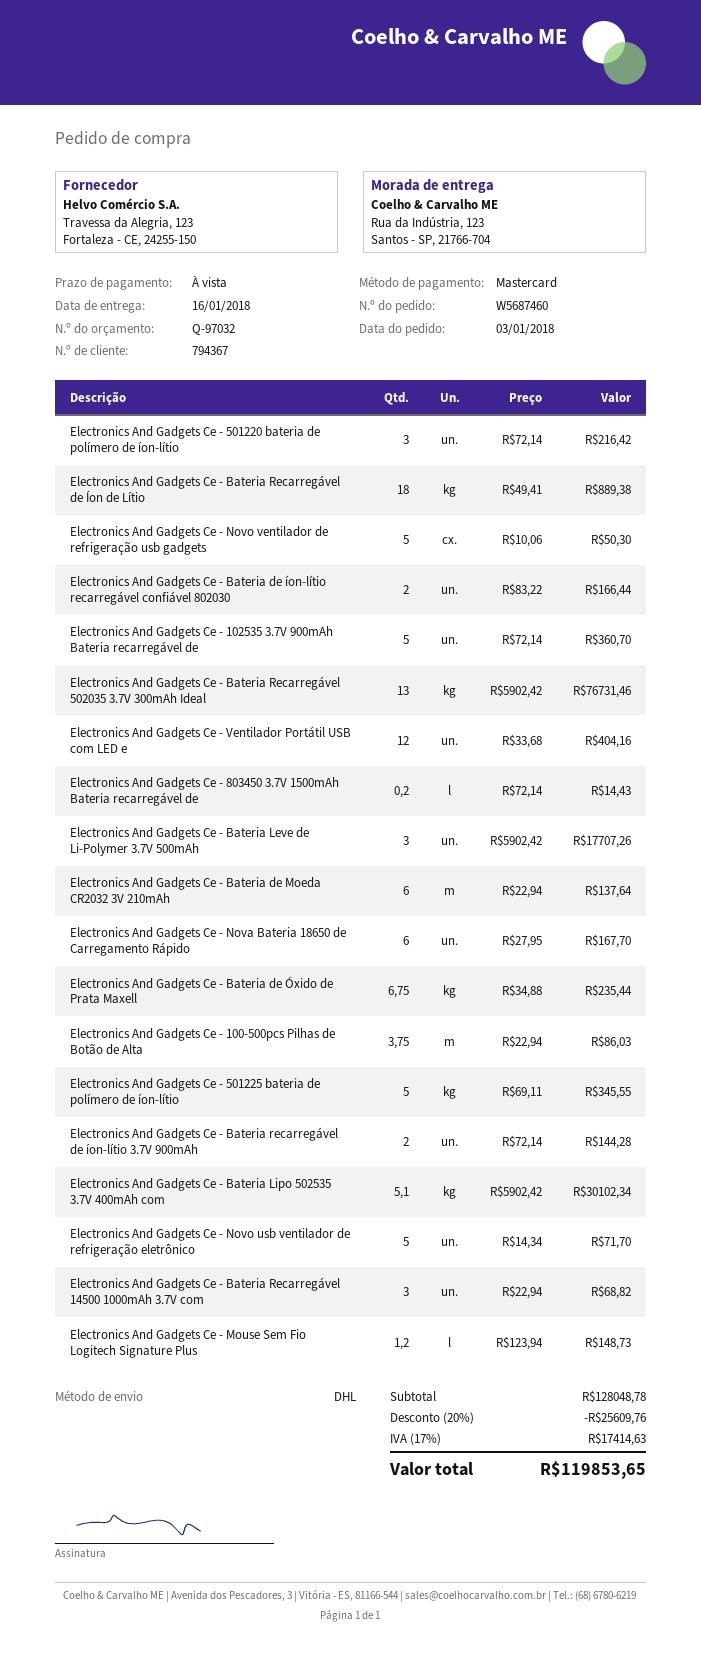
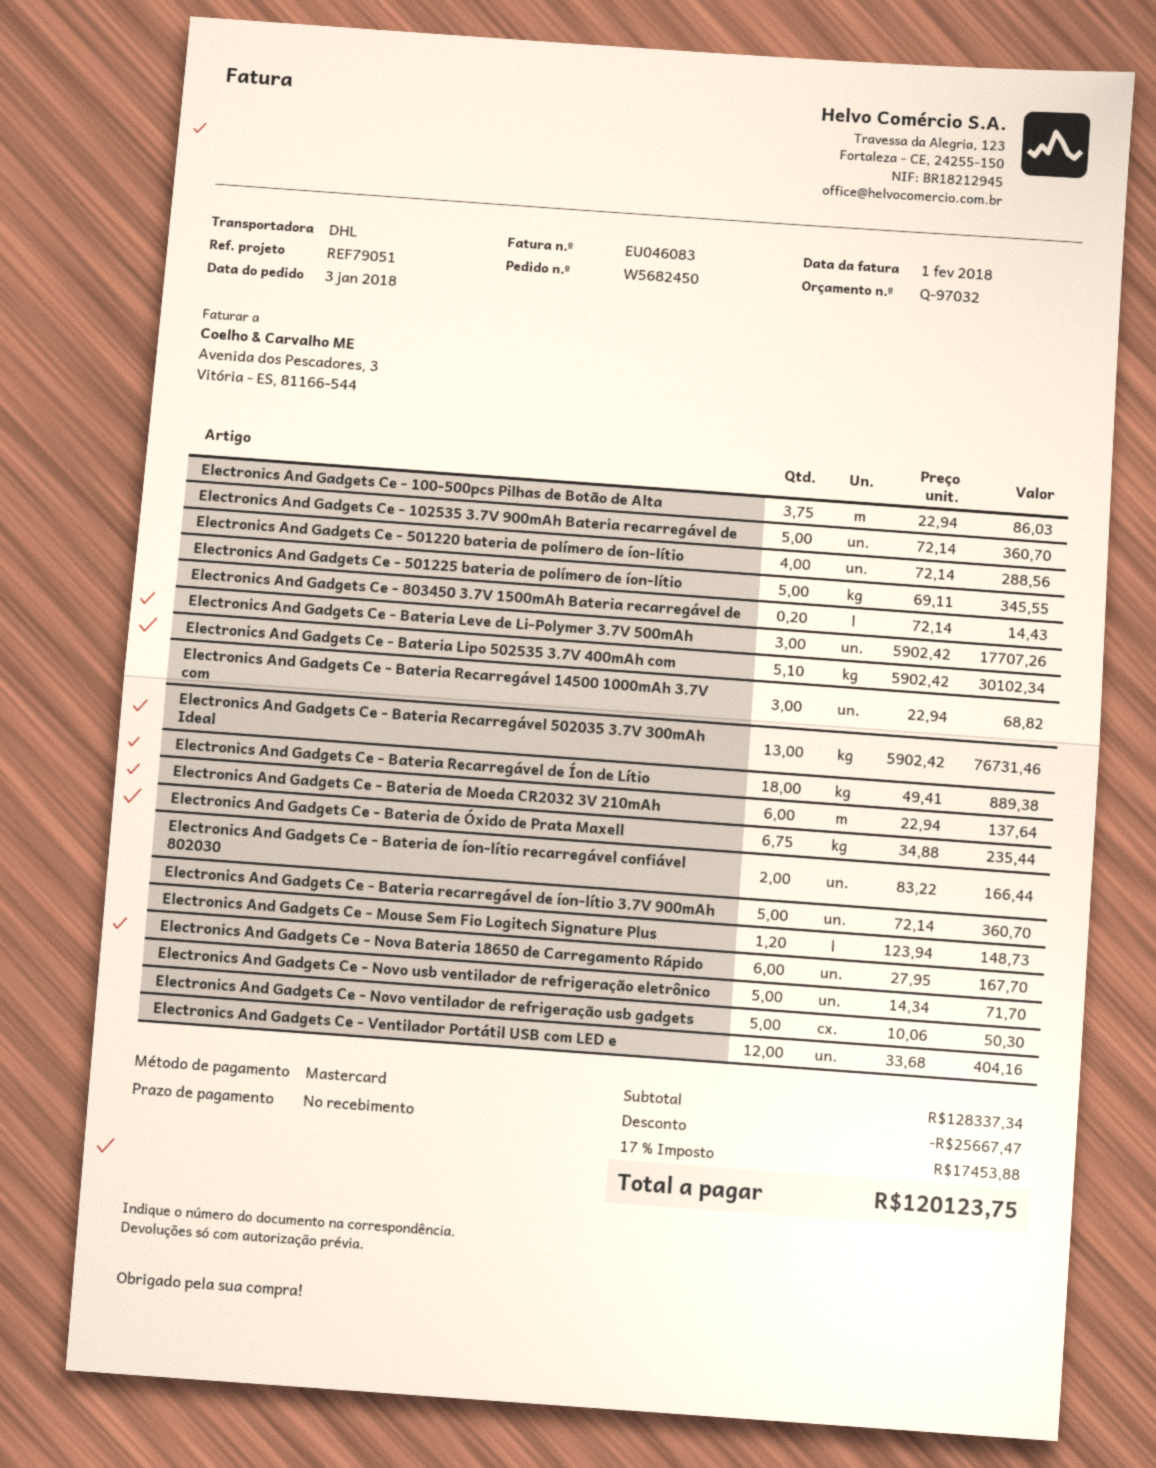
order number: W5687460 -> W5682450
Electronics And Gadgets Ce - 501220 bateria de polímero de íon-lítio: 3 x 72.14 = 216.42 -> 4 x 72.14 = 288.56
Electronics And Gadgets Ce - Bateria recarregável de íon-lítio 3.7V 900mAh: 2 x 72.14 = 144.28 -> 5 x 72.14 = 360.70
subtotal: 128048.78 -> 128337.34
discount: 25609.76 -> 25667.47
tax: 17% = 17414.63 -> 17% = 17453.88
total: 119853.65 -> 120123.75

